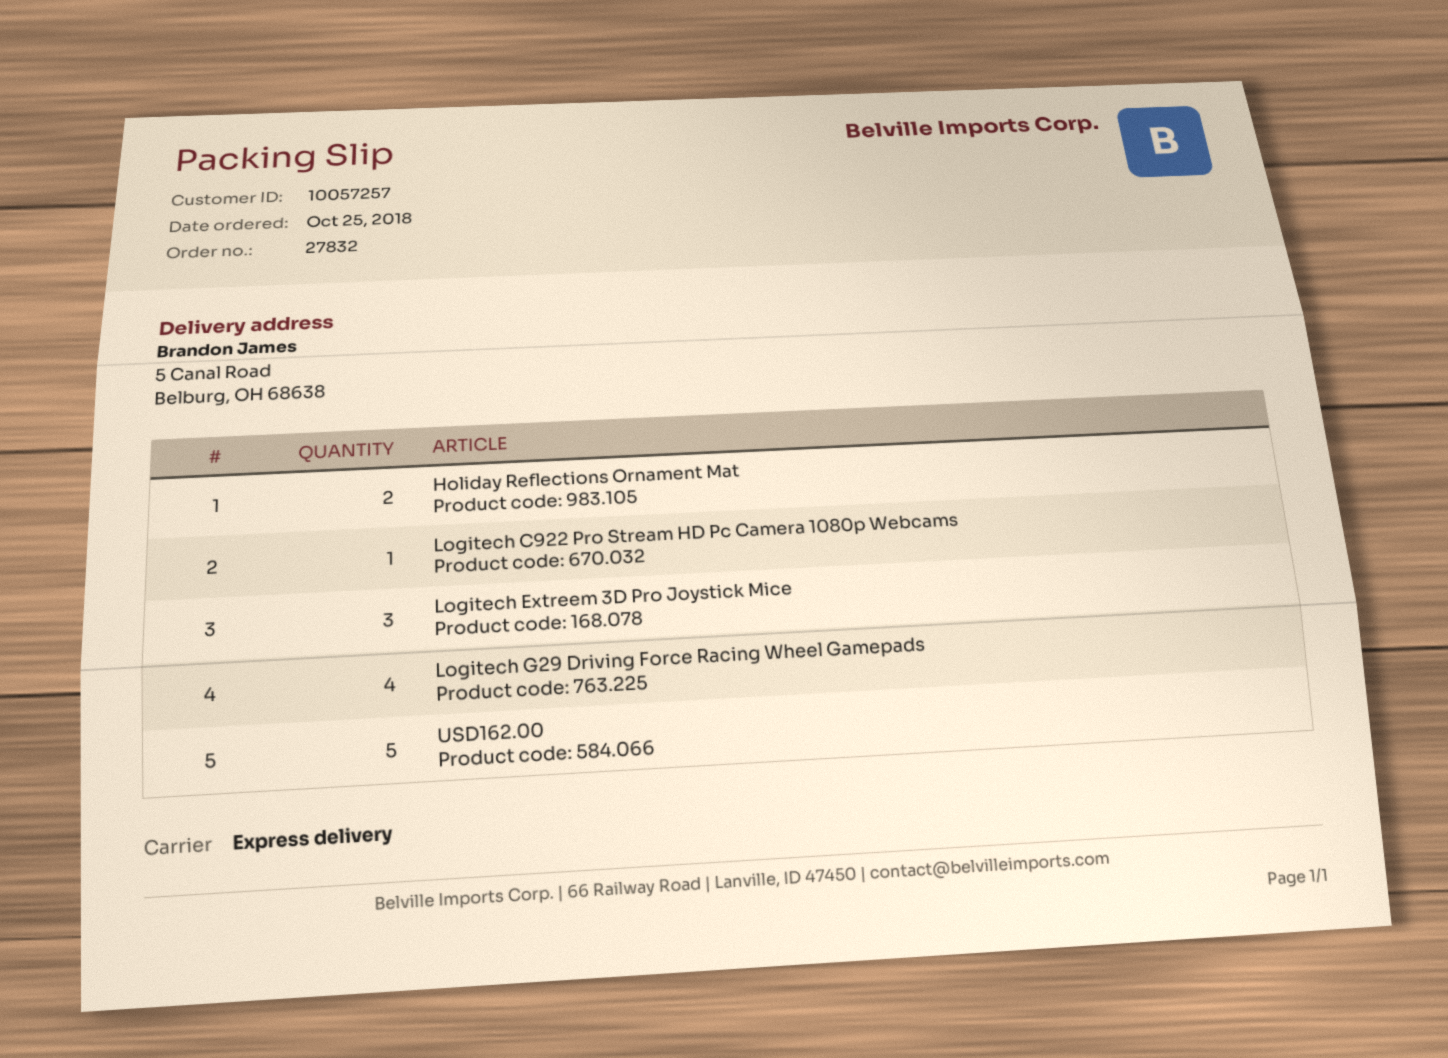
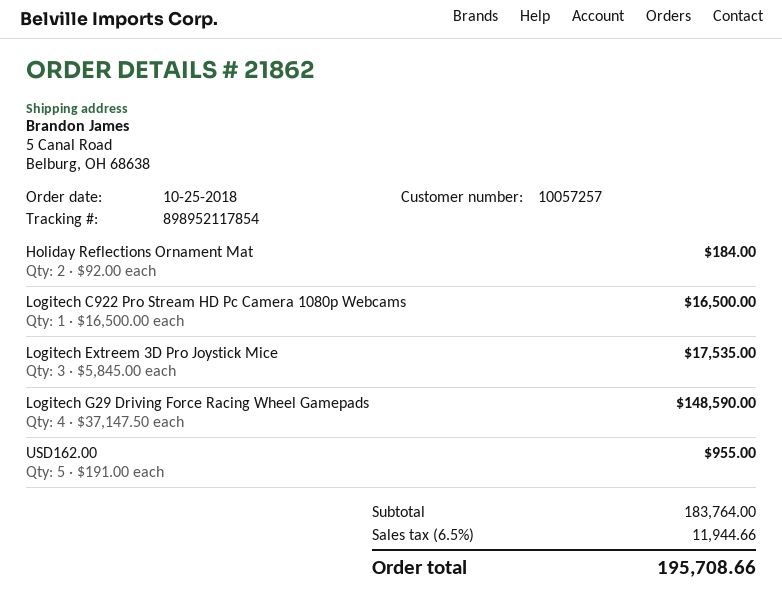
order number: 27832 -> 21862

